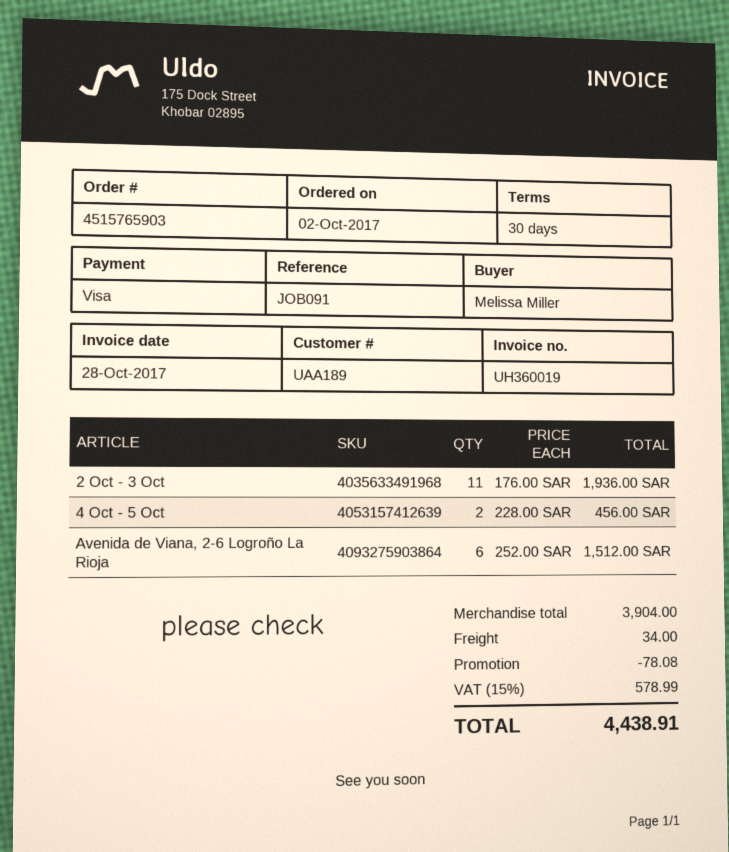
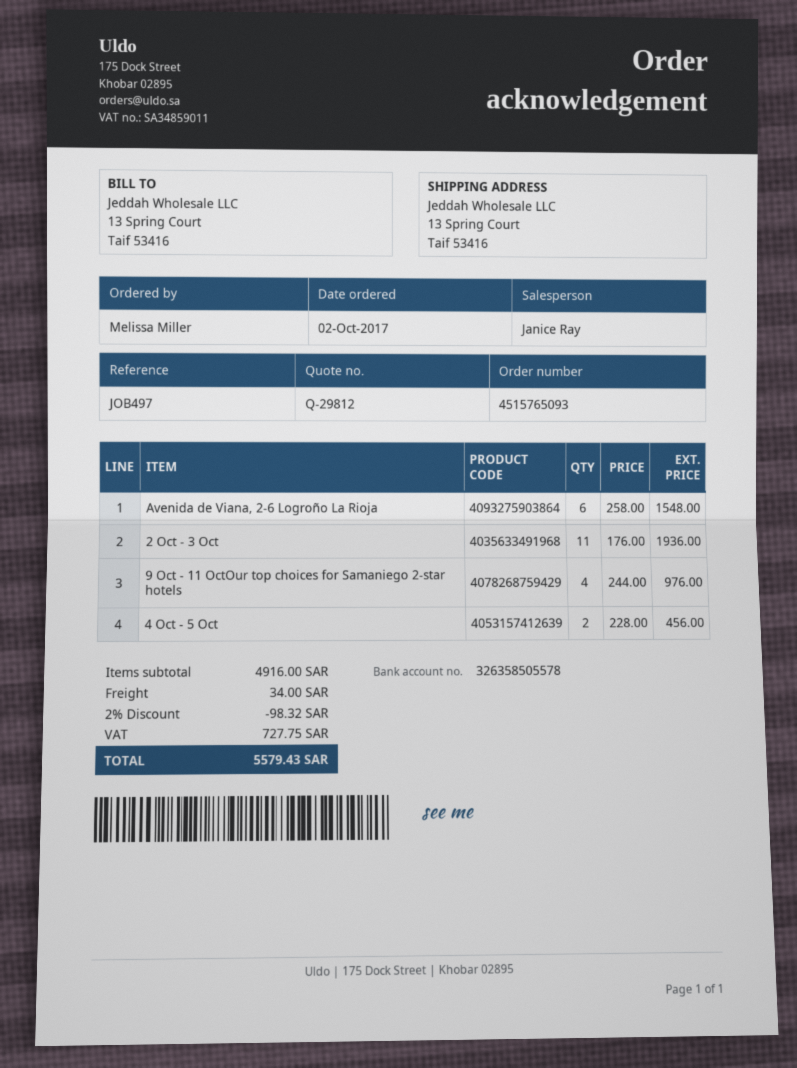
order number: 4515765903 -> 4515765093
reference: JOB091 -> JOB497
Avenida de Viana, 2-6 Logroño La Rioja: 6 x 252.00 = 1512.00 -> 6 x 258.00 = 1548.00
9 Oct - 11 OctOur top choices for Samaniego 2-star hotels: none -> 4 x 244.00 = 976.00
subtotal: 3904.00 -> 4916.00
discount: 78.08 -> 98.32
tax: 578.99 -> 727.75
total: 4438.91 -> 5579.43

